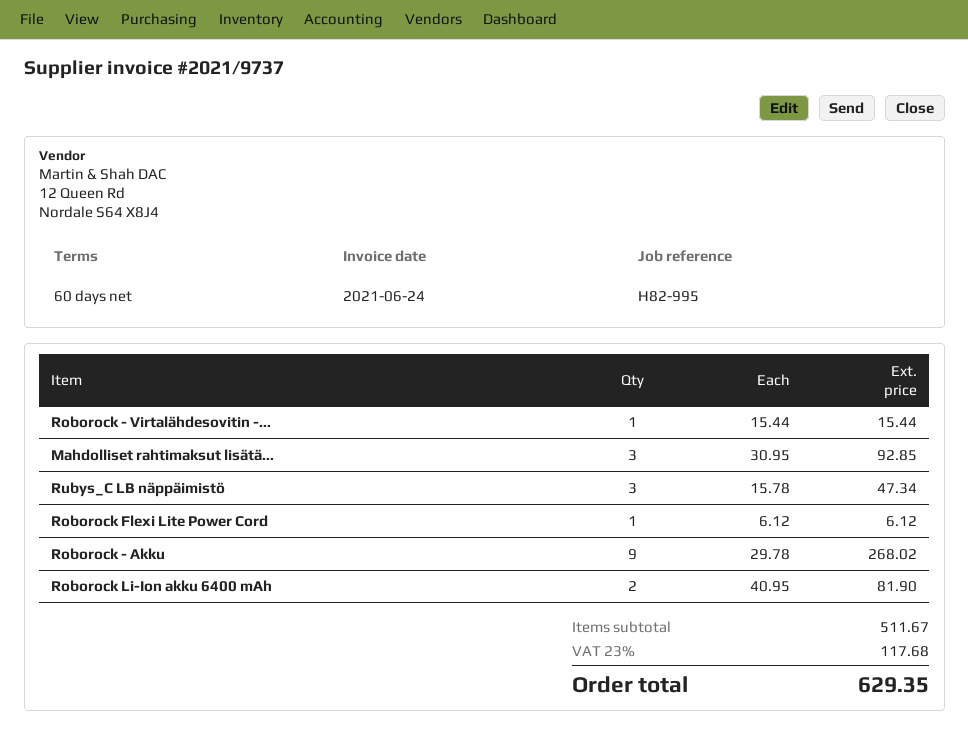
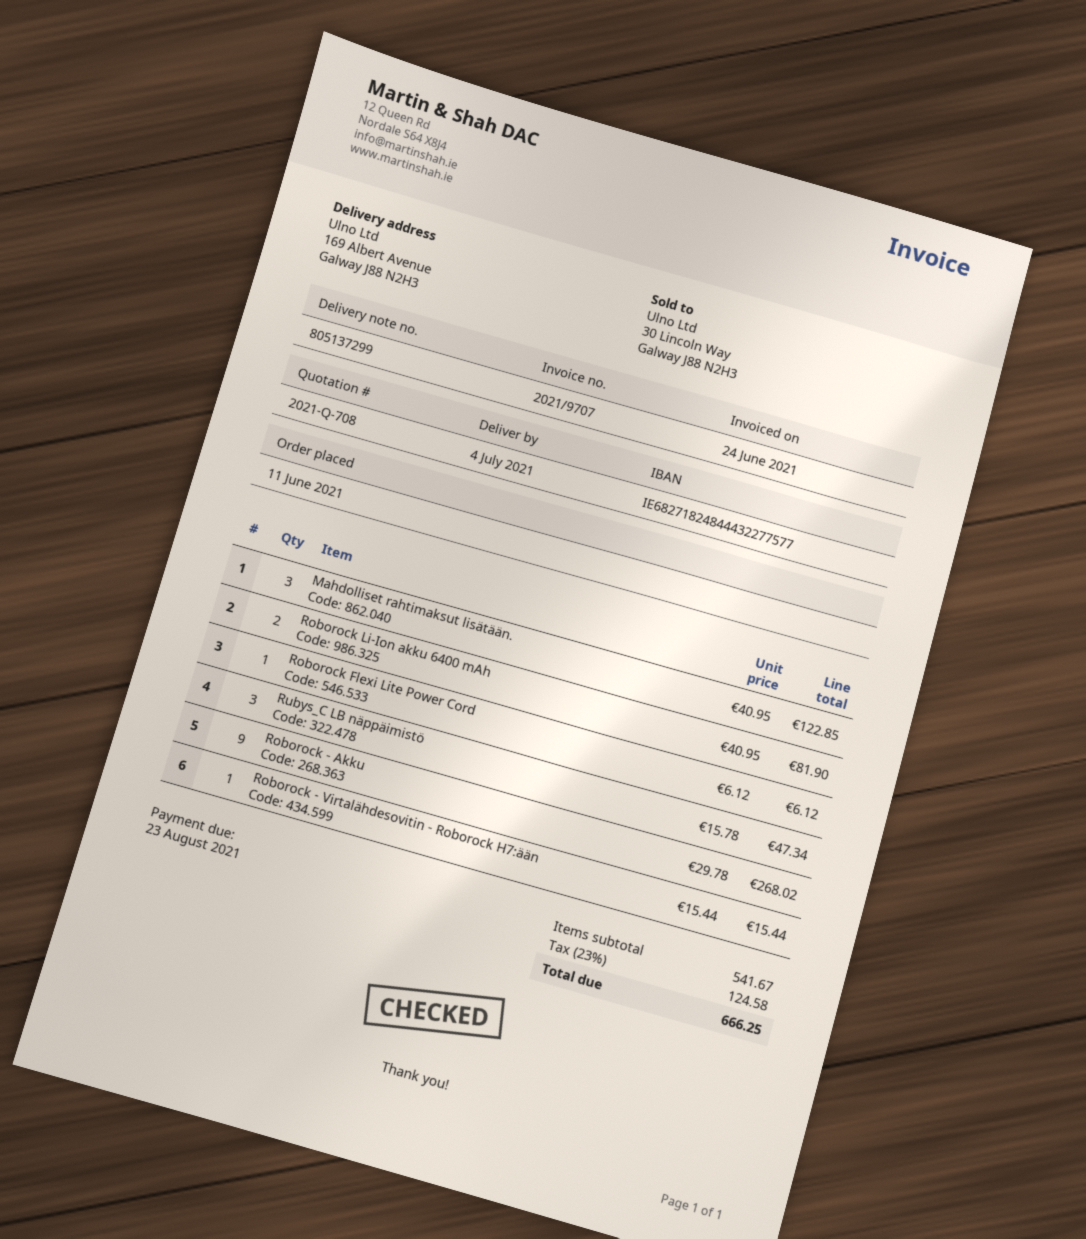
invoice number: 2021/9737 -> 2021/9707
Mahdolliset rahtimaksut lisätä...: 3 x 30.95 = 92.85 -> 3 x 40.95 = 122.85
subtotal: 511.67 -> 541.67
tax: 23% = 117.68 -> 23% = 124.58
total: 629.35 -> 666.25

